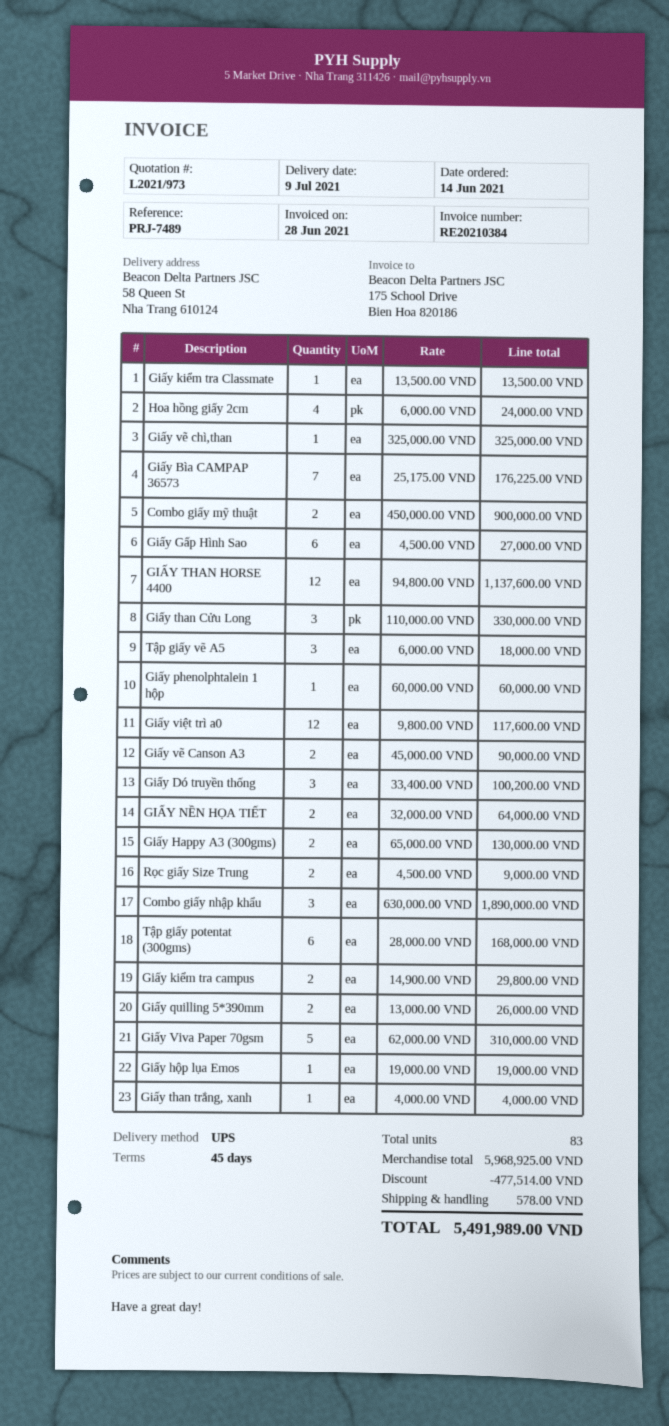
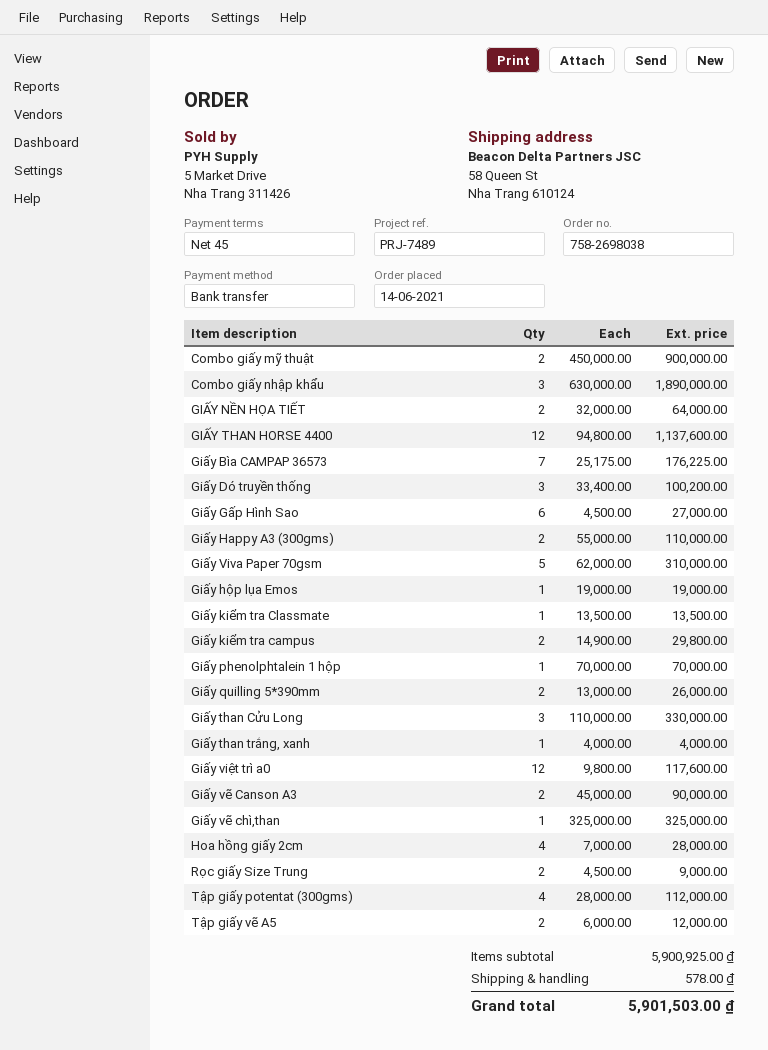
Hoa hồng giấy 2cm: 4 x 6000.00 = 24000.00 -> 4 x 7000.00 = 28000.00
Tập giấy vẽ A5: 3 x 6000.00 = 18000.00 -> 2 x 6000.00 = 12000.00
Giấy phenolphtalein 1 hộp: 1 x 60000.00 = 60000.00 -> 1 x 70000.00 = 70000.00
Giấy Happy A3 (300gms): 2 x 65000.00 = 130000.00 -> 2 x 55000.00 = 110000.00
Tập giấy potentat (300gms): 6 x 28000.00 = 168000.00 -> 4 x 28000.00 = 112000.00
subtotal: 5968925.00 -> 5900925.00
discount: 477514.00 -> none
total: 5491989.00 -> 5901503.00

